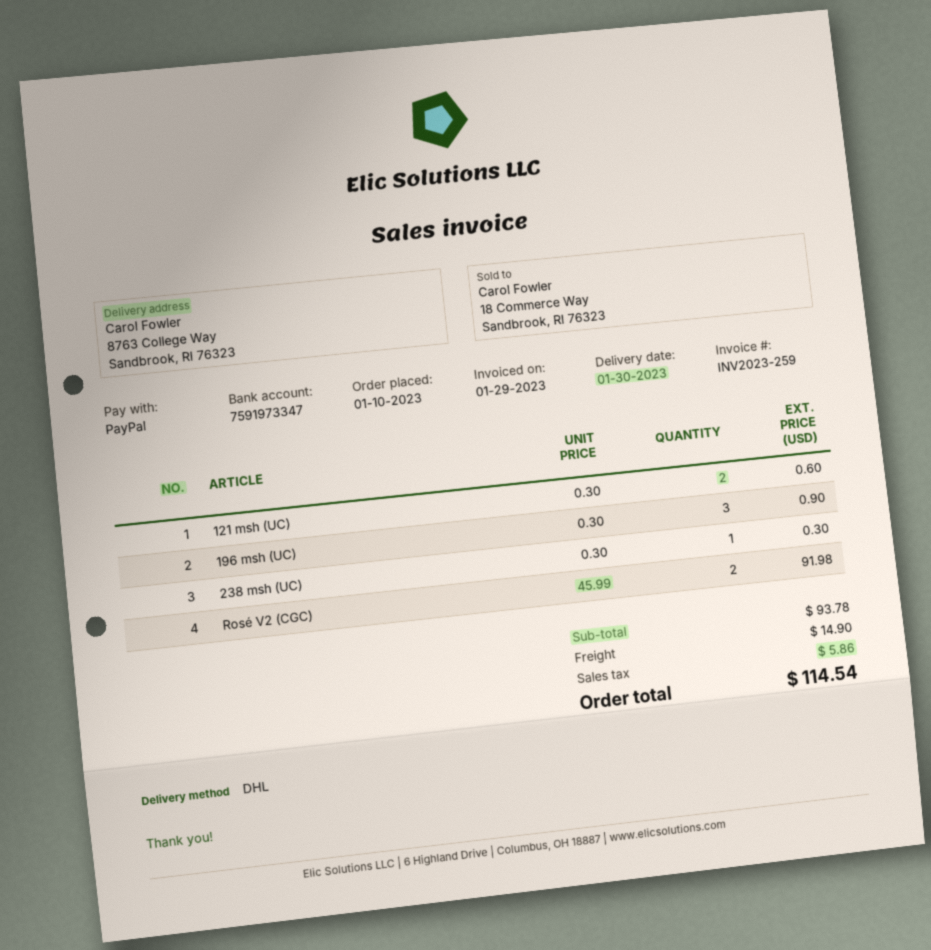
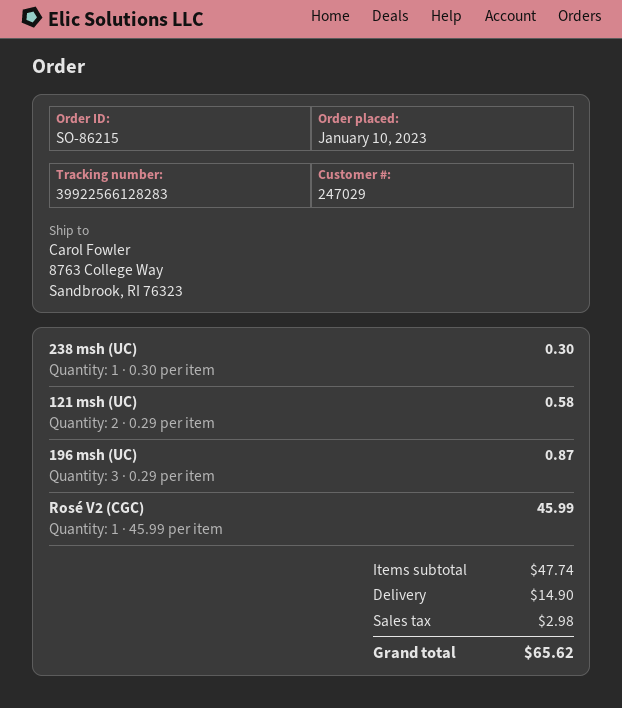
121 msh (UC): 2 x 0.30 = 0.60 -> 2 x 0.29 = 0.58
196 msh (UC): 3 x 0.30 = 0.90 -> 3 x 0.29 = 0.87
Rosé V2 (CGC): 2 x 45.99 = 91.98 -> 1 x 45.99 = 45.99
subtotal: 93.78 -> 47.74
tax: 5.86 -> 2.98
total: 114.54 -> 65.62

